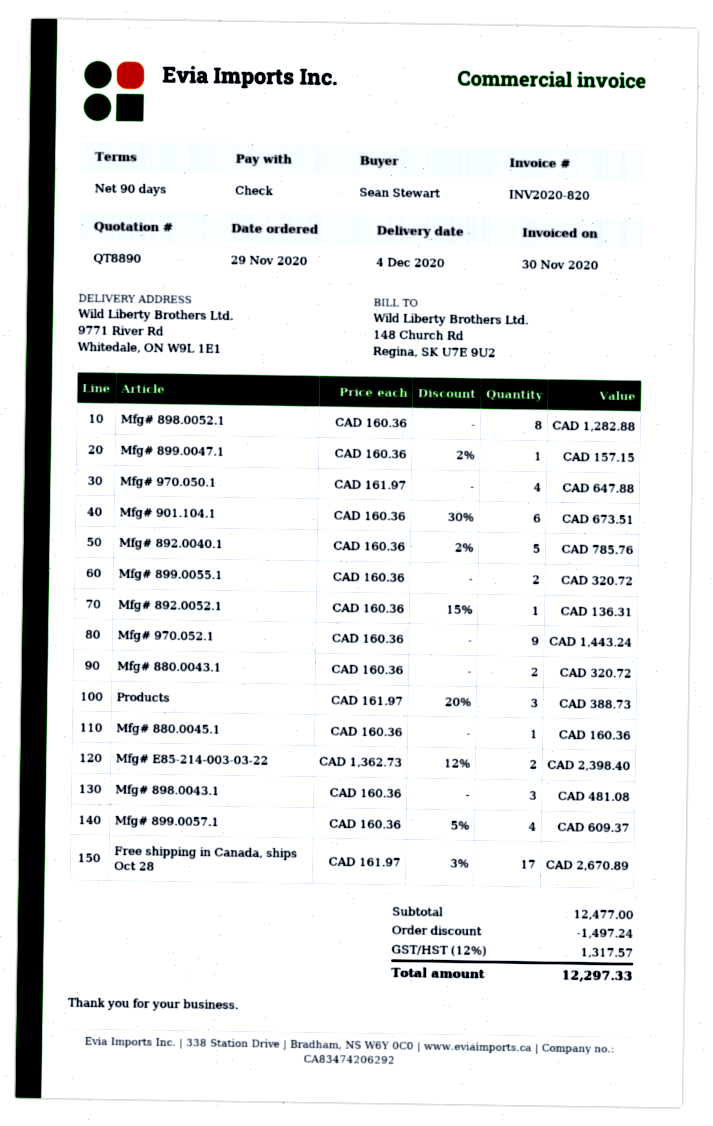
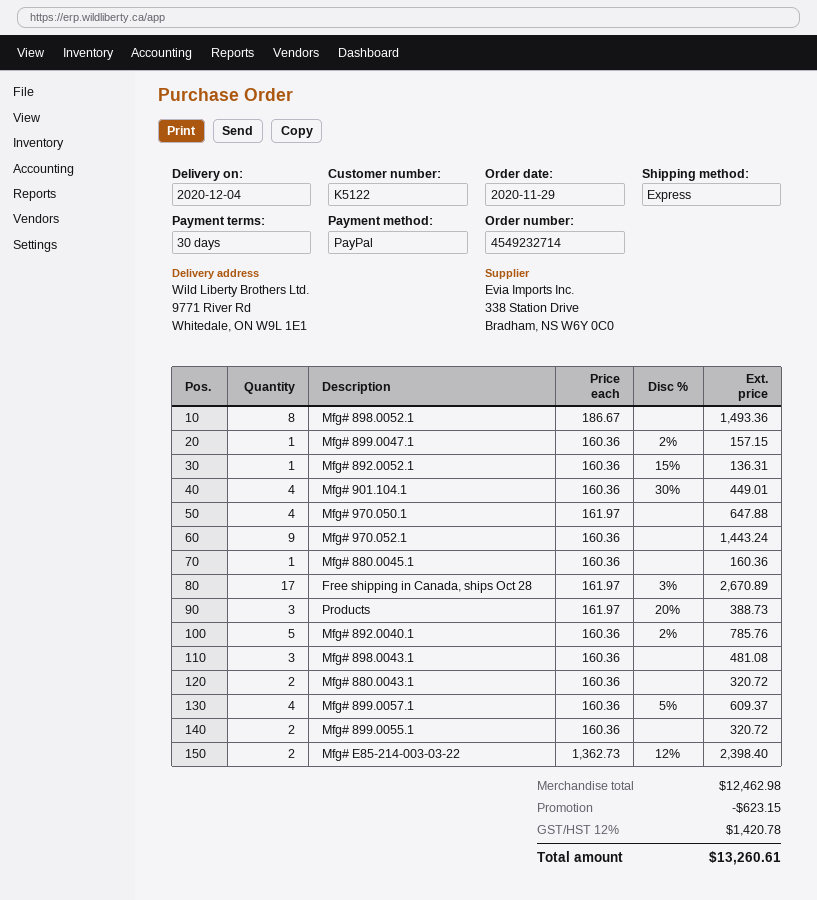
payment terms: 90 days -> 30 days
payment method: cheque -> PayPal
Mfg# 898.0052.1: 8 x 160.36 = 1282.88 -> 8 x 186.67 = 1493.36
Mfg# 901.104.1: 6 x 160.36 - 30% = 673.51 -> 4 x 160.36 - 30% = 449.01
subtotal: 12477.00 -> 12462.98
discount: 1497.24 -> 623.15
tax: 12% = 1317.57 -> 12% = 1420.78
total: 12297.33 -> 13260.61

